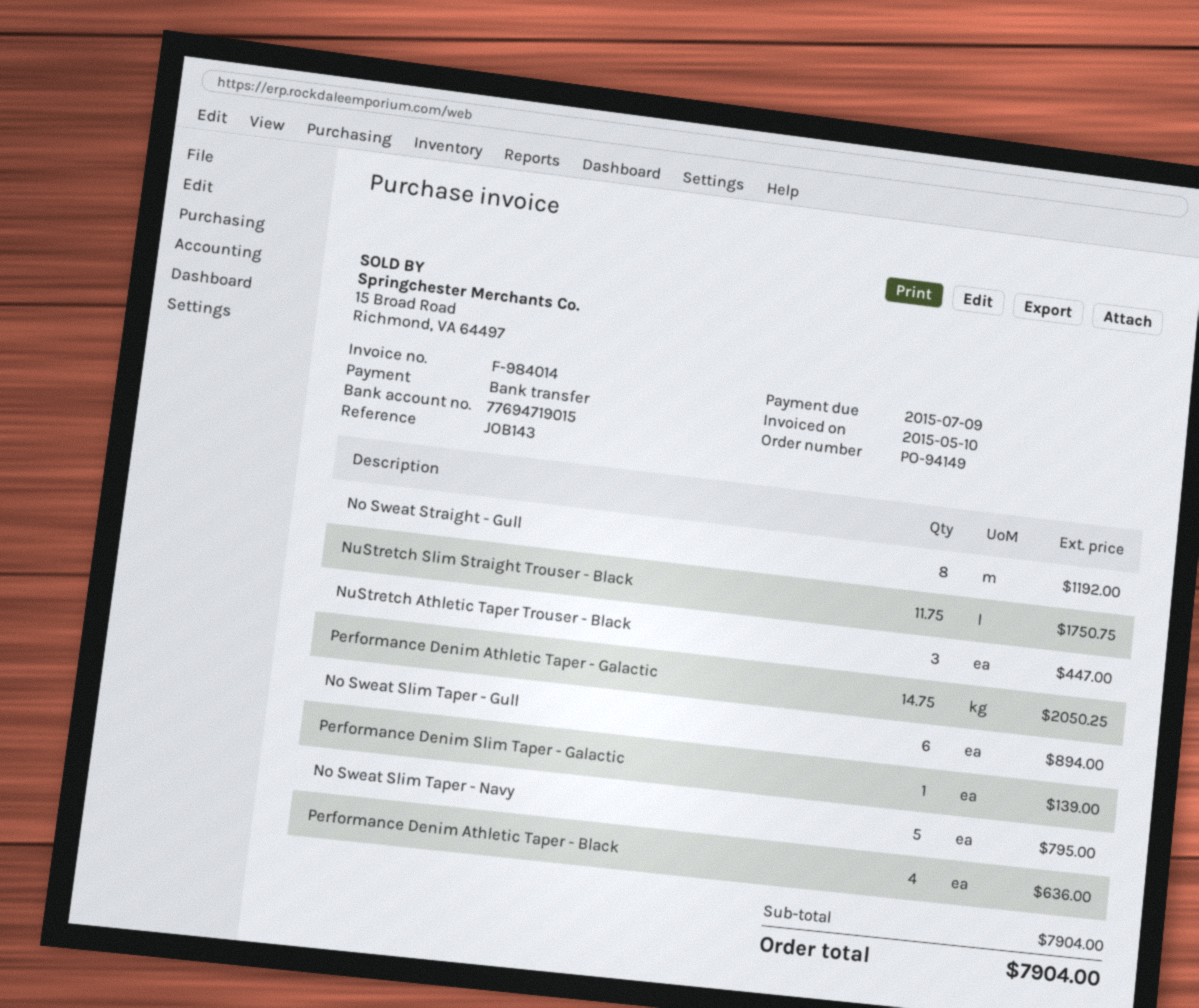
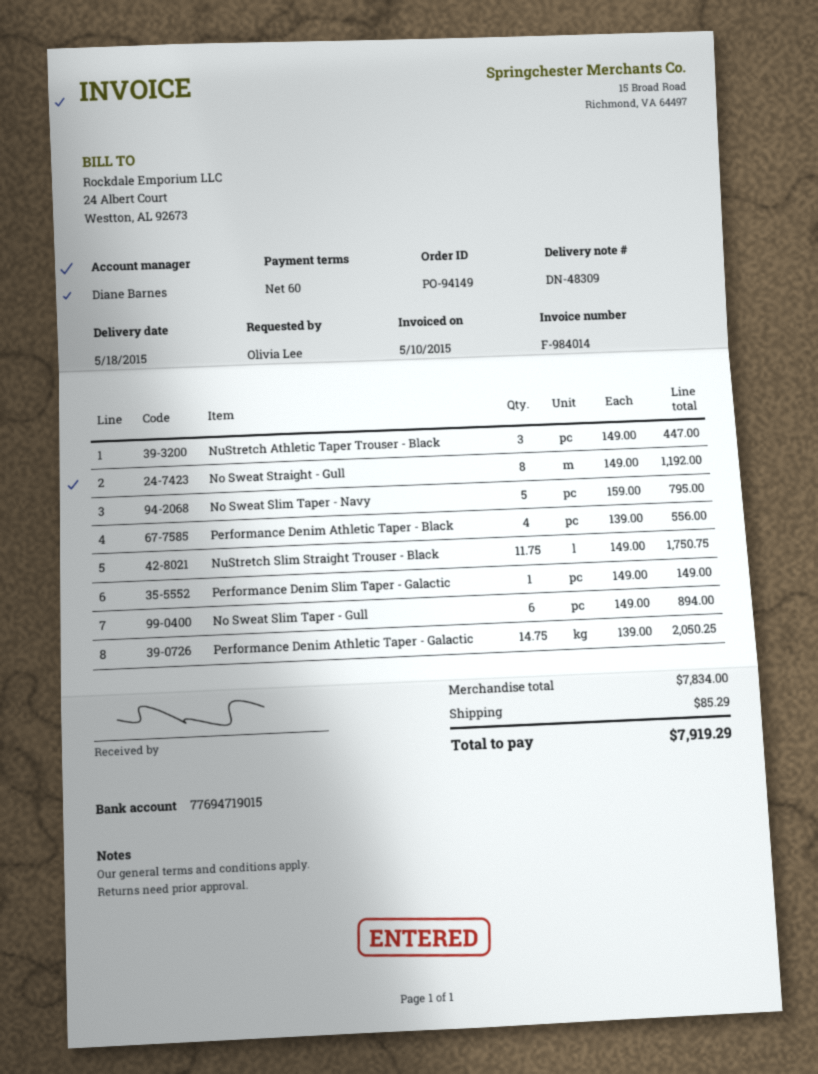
Performance Denim Slim Taper - Galactic: 1 for 139.00 -> 1 for 149.00
Performance Denim Athletic Taper - Black: 4 for 636.00 -> 4 for 556.00
subtotal: 7904.00 -> 7834.00
shipping: none -> 85.29
total: 7904.00 -> 7919.29

